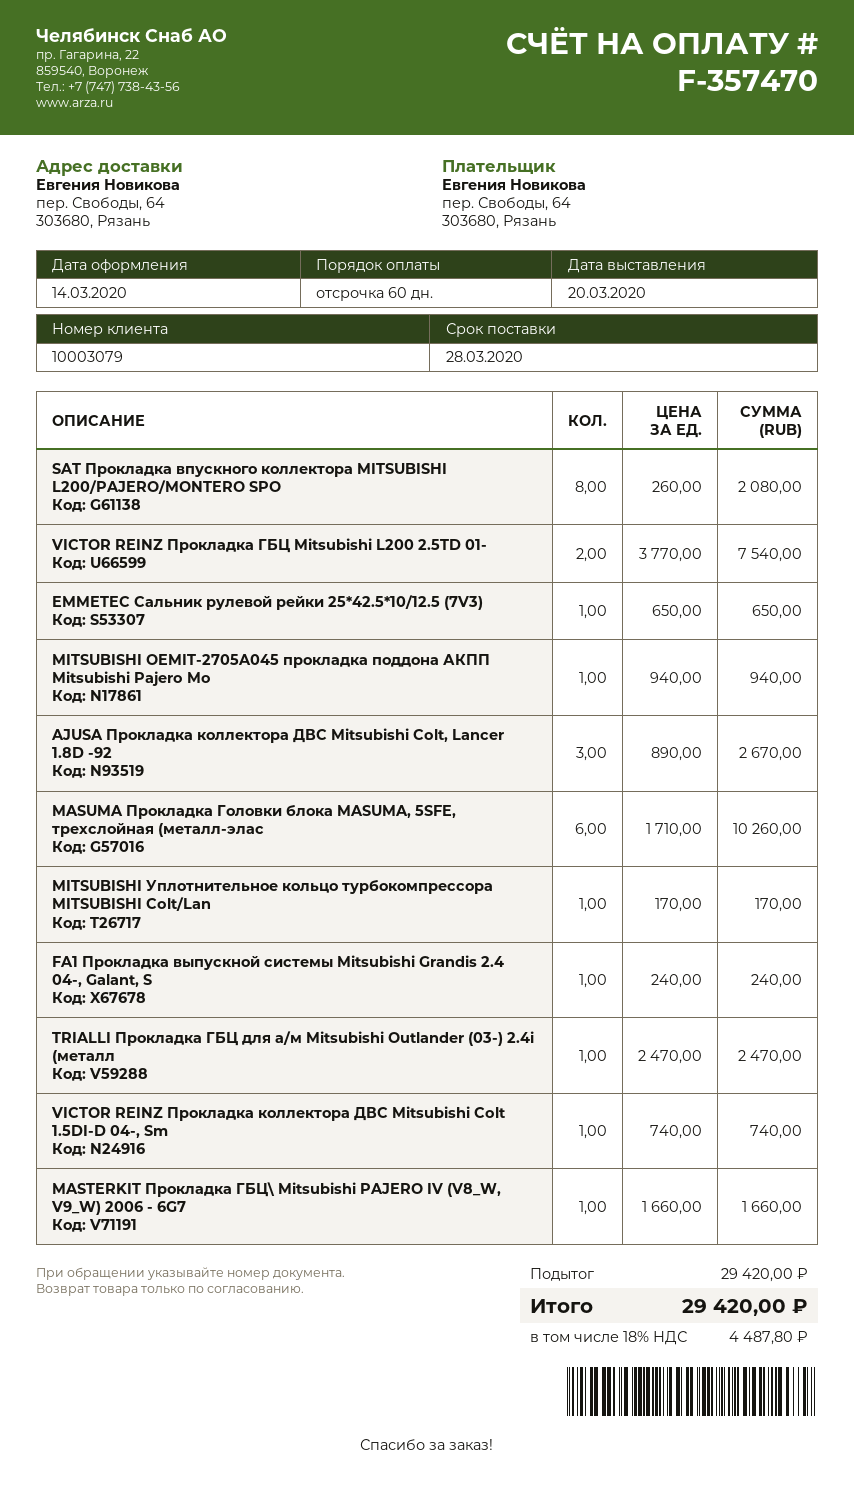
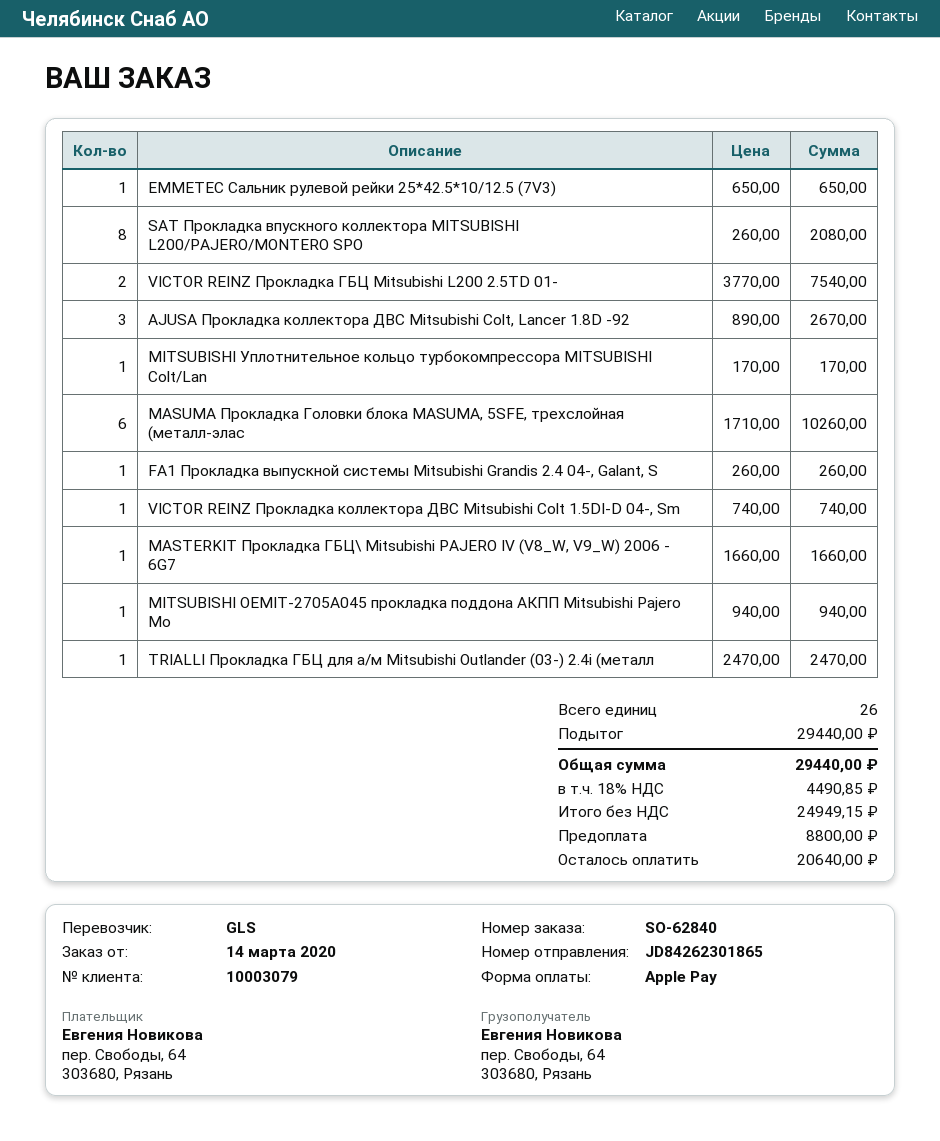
FA1 Прокладка выпускной системы Mitsubishi Grandis 2.4 04-, Galant, S: 1 x 240.00 = 240.00 -> 1 x 260.00 = 260.00
subtotal: 29420.00 -> 29440.00
tax: 18% = 4487.80 -> 18% = 4490.85
total: 29420.00 -> 29440.00

